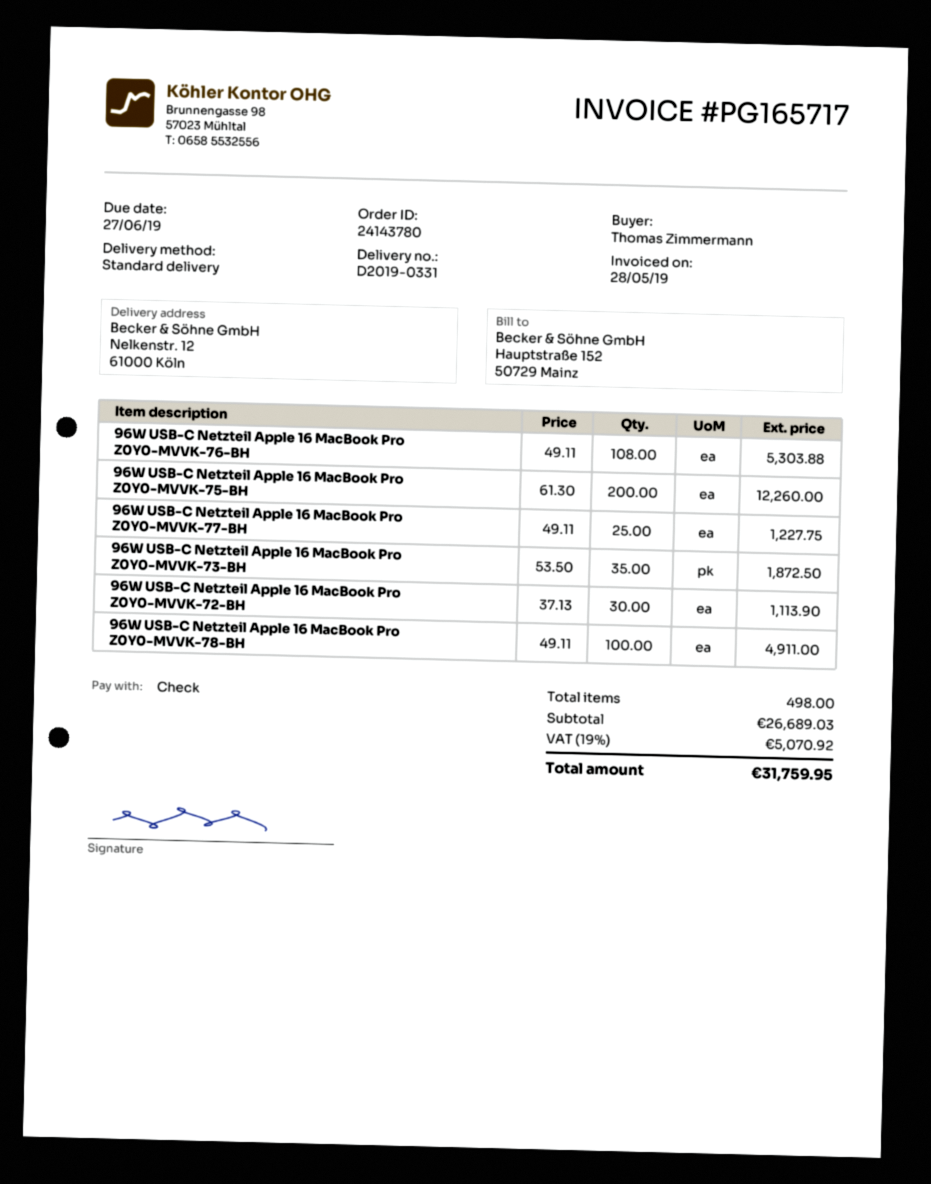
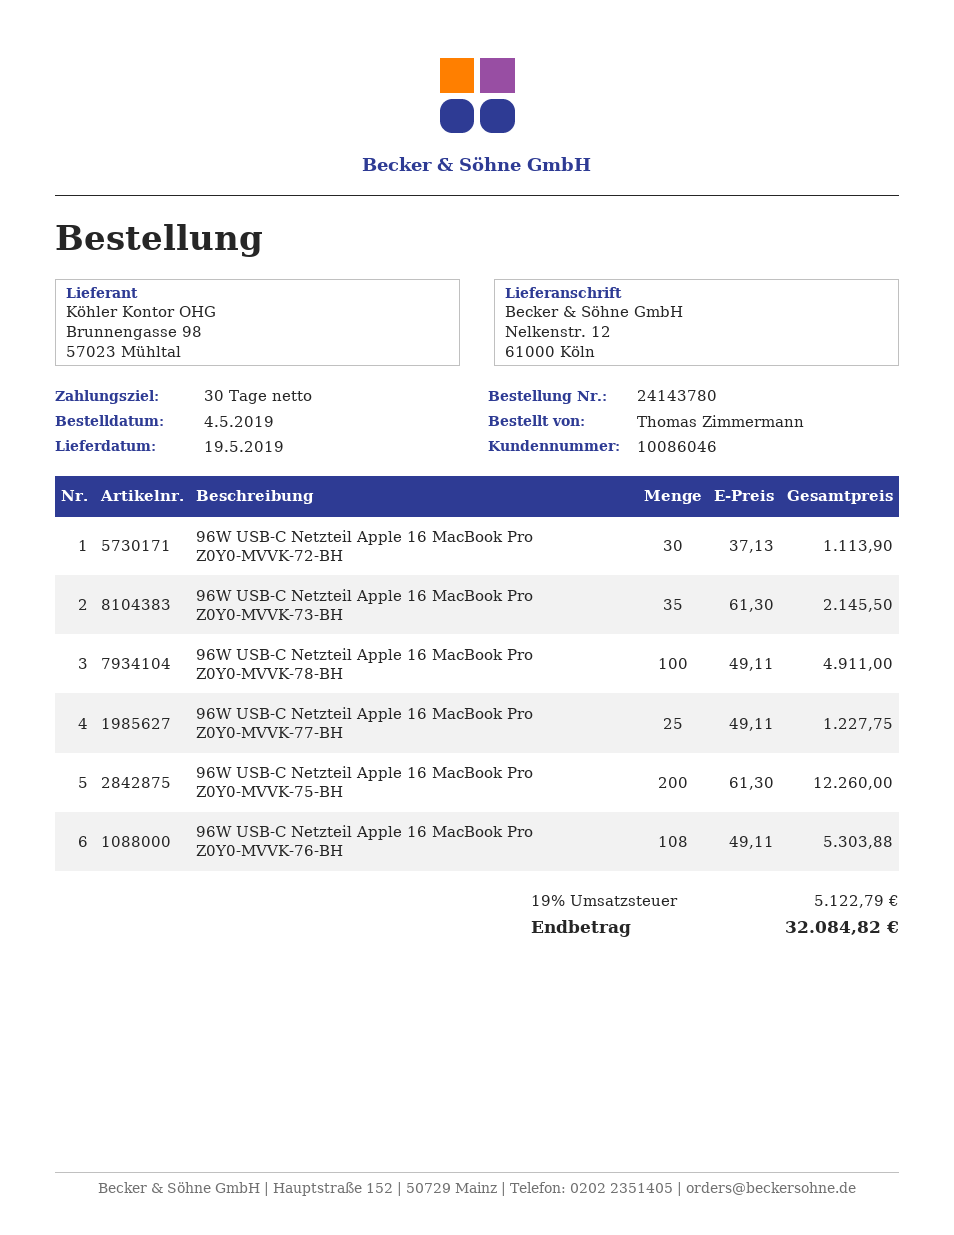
96W USB-C Netzteil Apple 16 MacBook Pro Z0Y0-MVVK-73-BH: 35 x 53.50 = 1872.50 -> 35 x 61.30 = 2145.50
tax: 19% = 5070.92 -> 19% = 5122.79
total: 31759.95 -> 32084.82

